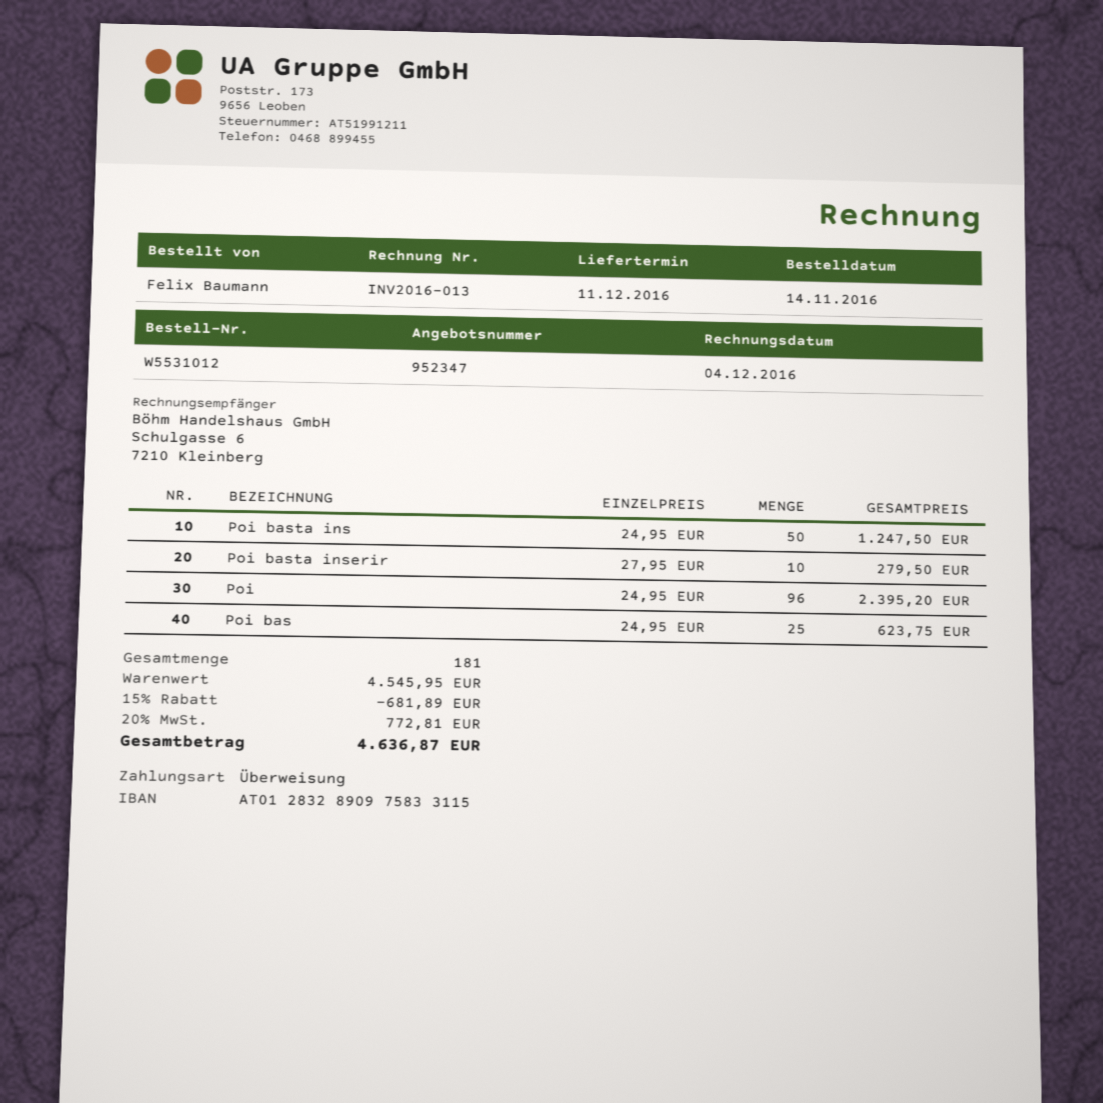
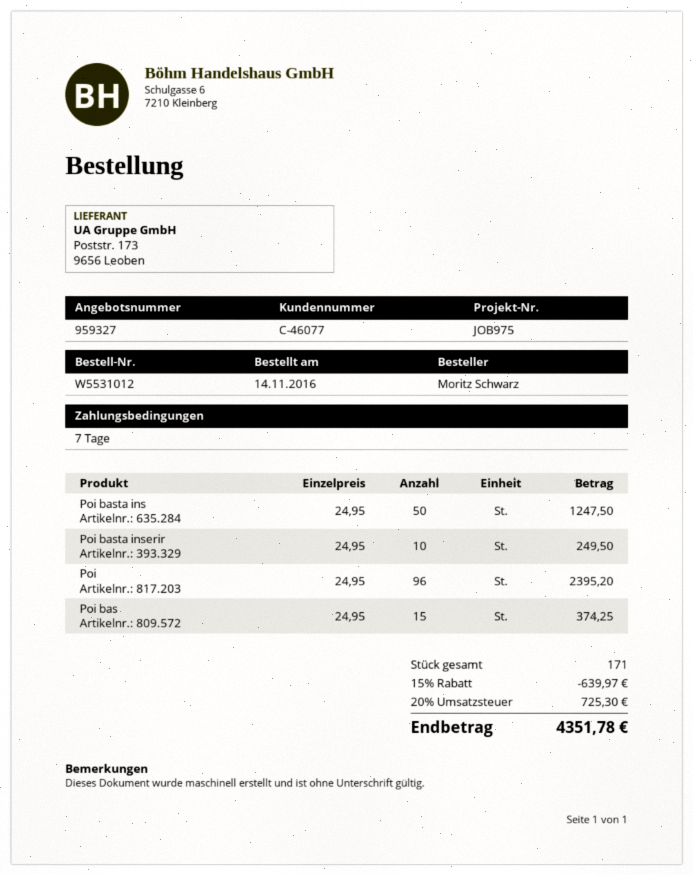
quote number: 952347 -> 959327
ordered by: Felix Baumann -> Moritz Schwarz
Poi basta inserir: 10 x 27.95 = 279.50 -> 10 x 24.95 = 249.50
Poi bas: 25 x 24.95 = 623.75 -> 15 x 24.95 = 374.25
total quantity: 181 -> 171
discount: 15% = 681.89 -> 15% = 639.97
tax: 20% = 772.81 -> 20% = 725.30
total: 4636.87 -> 4351.78

